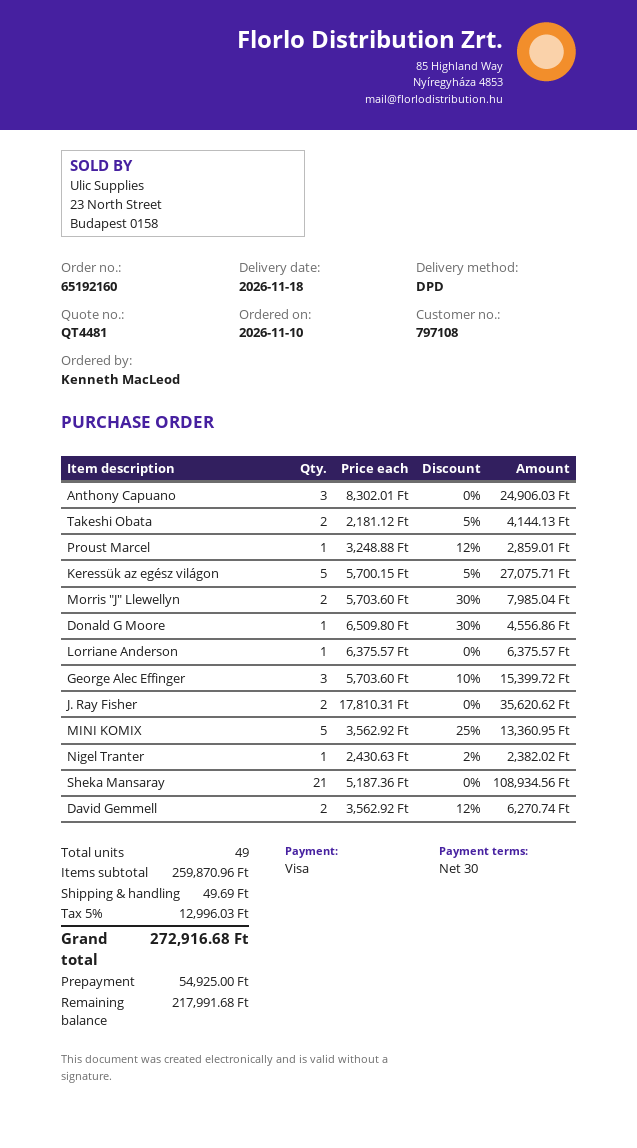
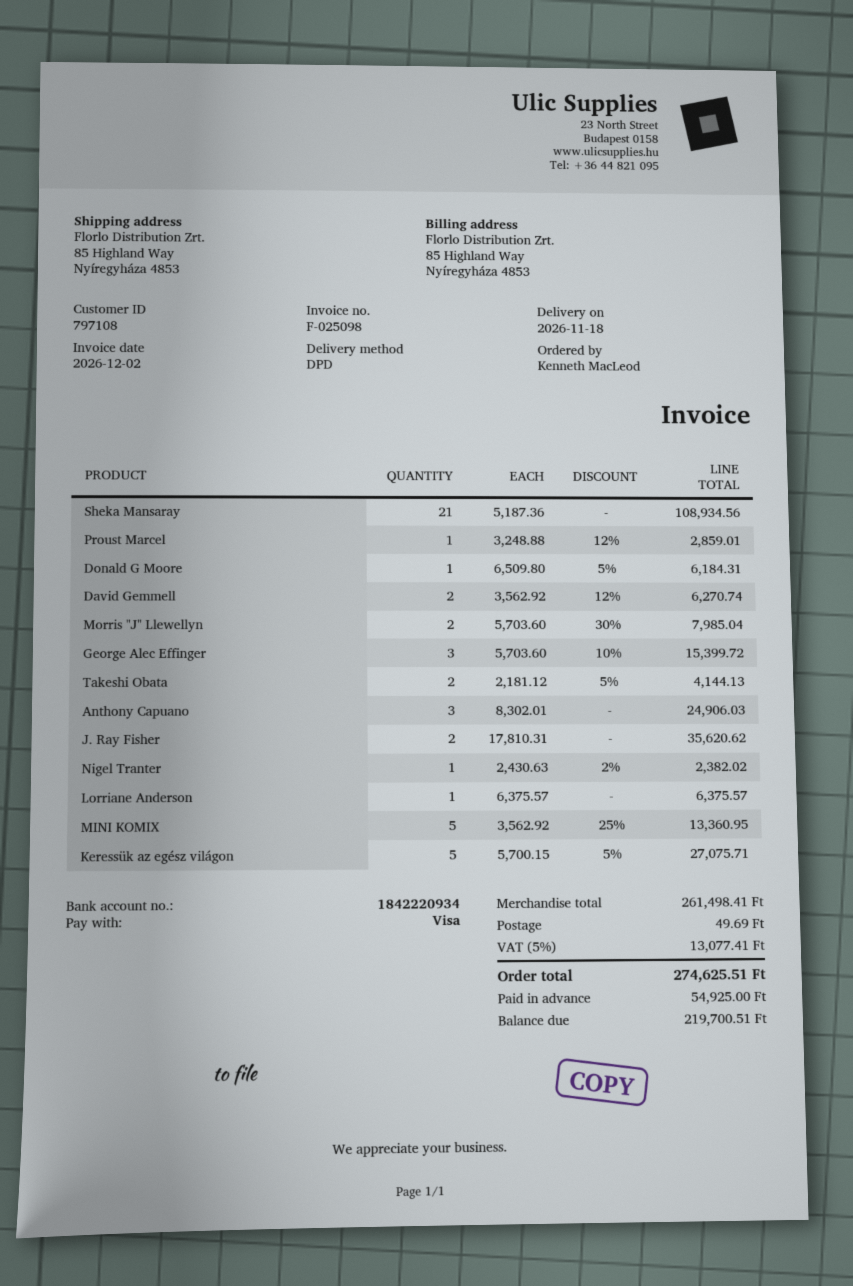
Donald G Moore: 1 x 6509.80 - 30% = 4556.86 -> 1 x 6509.80 - 5% = 6184.31
subtotal: 259870.96 -> 261498.41
tax: 5% = 12996.03 -> 5% = 13077.41
total: 272916.68 -> 274625.51
balance: 217991.68 -> 219700.51

